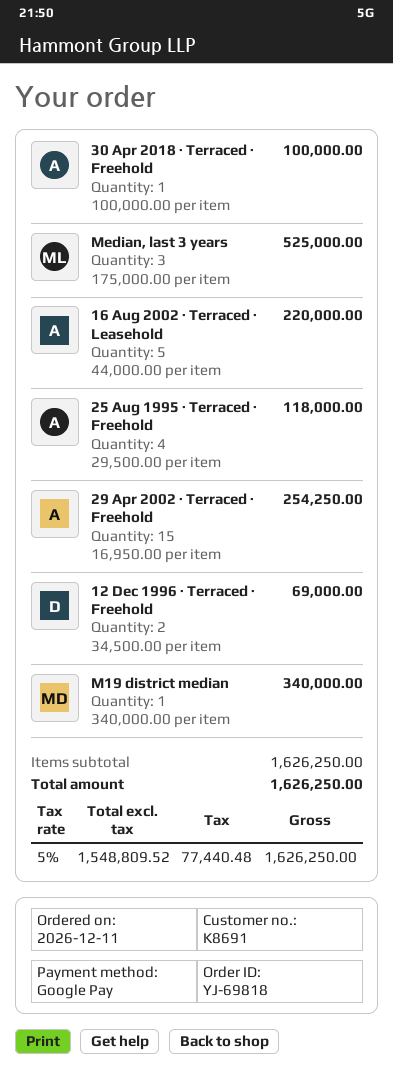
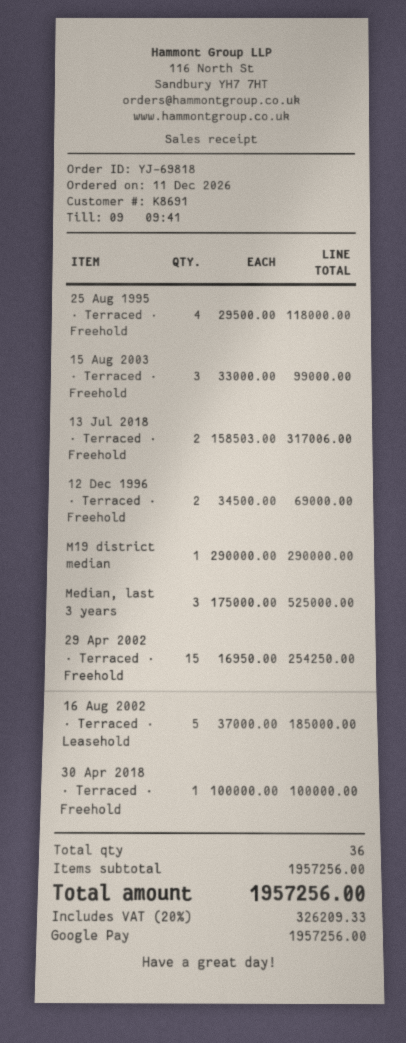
16 Aug 2002 · Terraced · Leasehold: 5 x 44000.00 = 220000.00 -> 5 x 37000.00 = 185000.00
M19 district median: 1 x 340000.00 = 340000.00 -> 1 x 290000.00 = 290000.00
15 Aug 2003 · Terraced · Freehold: none -> 3 x 33000.00 = 99000.00
13 Jul 2018 · Terraced · Freehold: none -> 2 x 158503.00 = 317006.00
subtotal: 1626250.00 -> 1957256.00
tax: 5% = 77440.48 -> 20% = 326209.33
total: 1626250.00 -> 1957256.00

